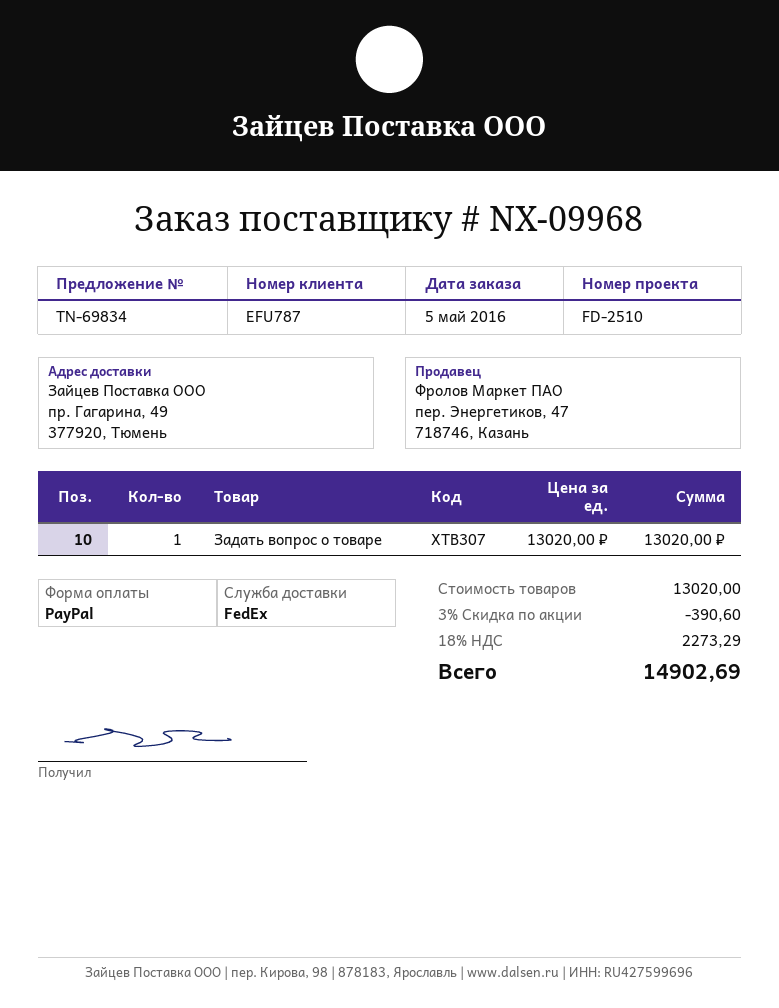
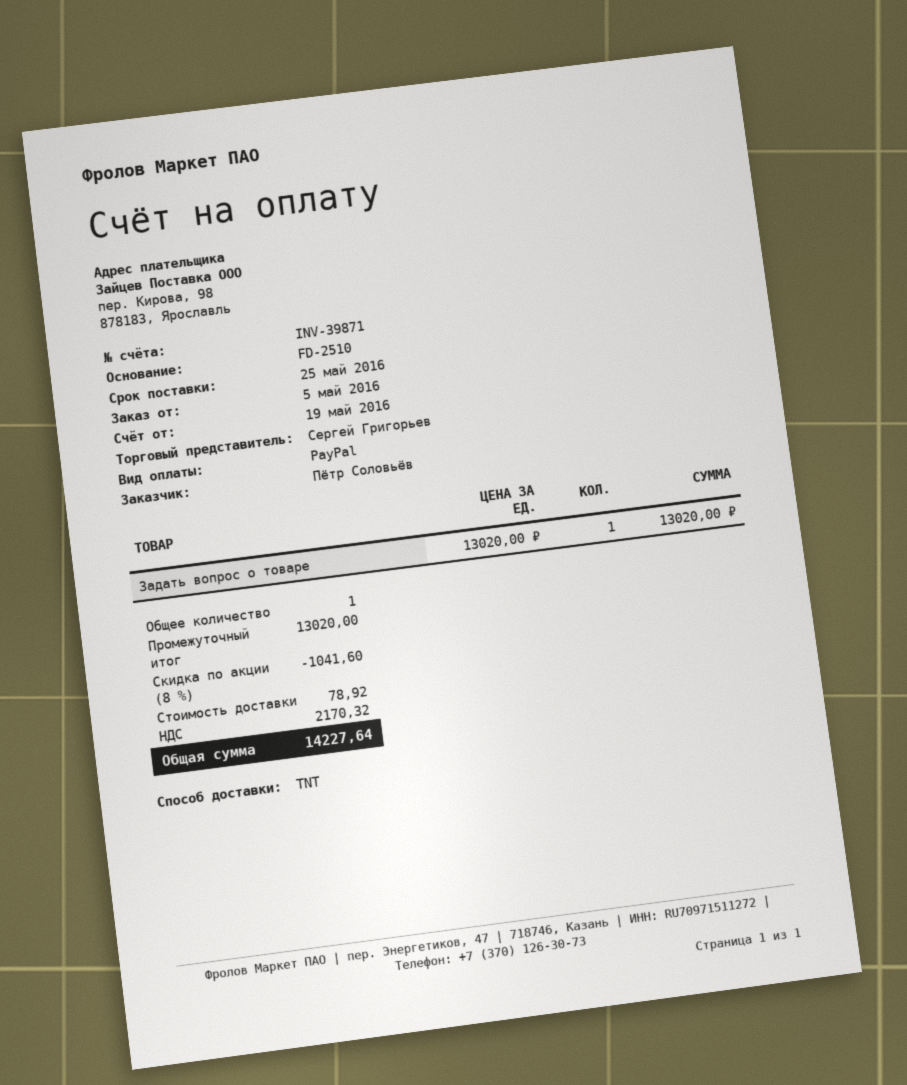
shipping method: FedEx -> TNT
discount: 3% = 390.60 -> 8% = 1041.60
shipping: none -> 78.92
tax: 2273.29 -> 2170.32
total: 14902.69 -> 14227.64

